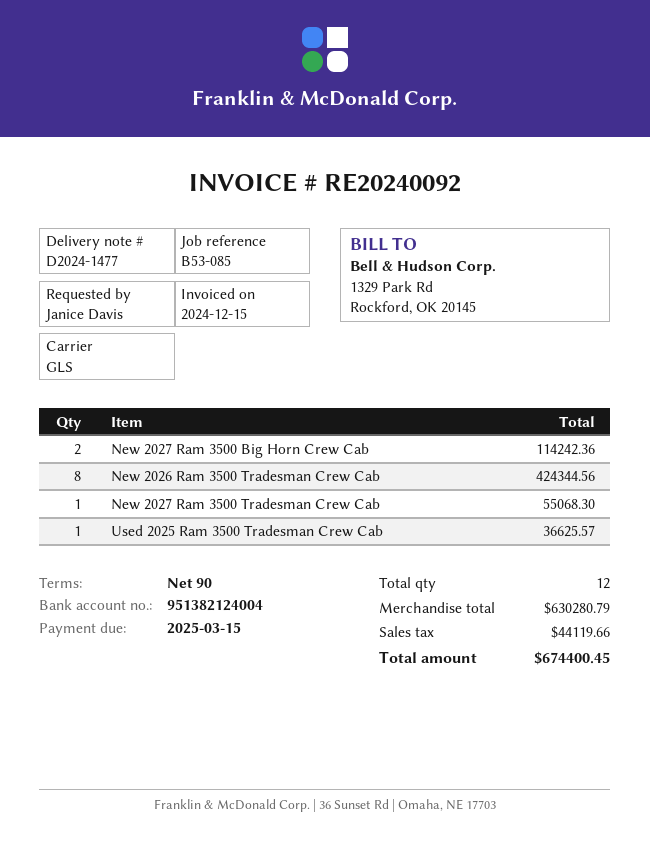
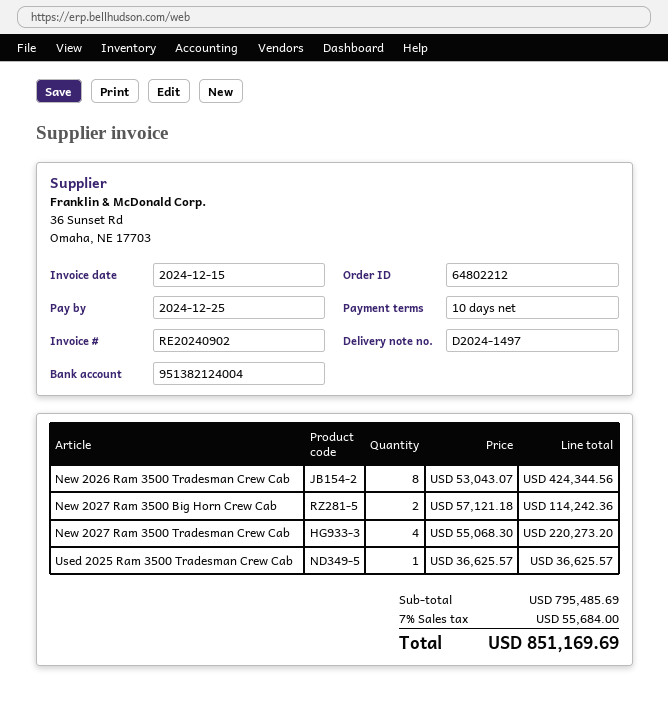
delivery note number: D2024-1477 -> D2024-1497
invoice number: RE20240092 -> RE20240902
payment terms: 90 days -> 10 days
due date: 2025-03-15 -> 2024-12-25
New 2027 Ram 3500 Tradesman Crew Cab: 1 for 55068.30 -> 4 for 220273.20
subtotal: 630280.79 -> 795485.69
tax: 44119.66 -> 55684.00
total: 674400.45 -> 851169.69

